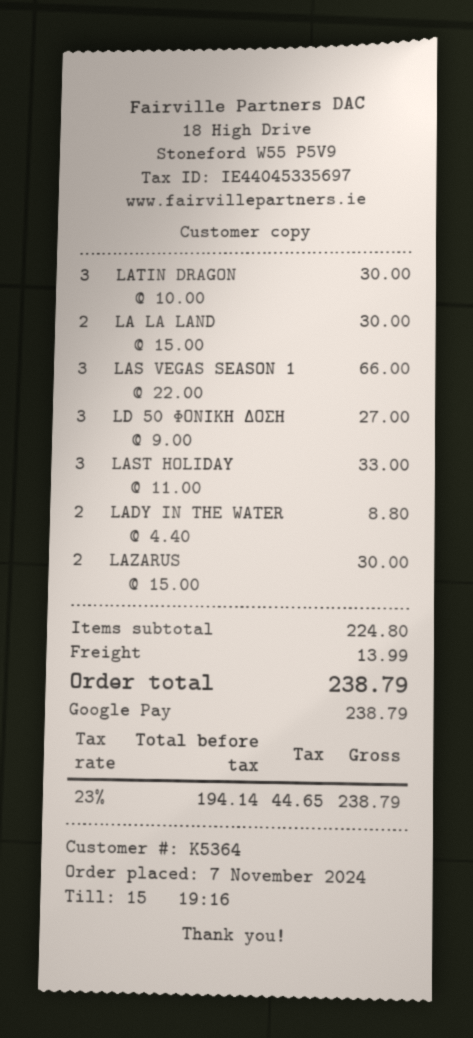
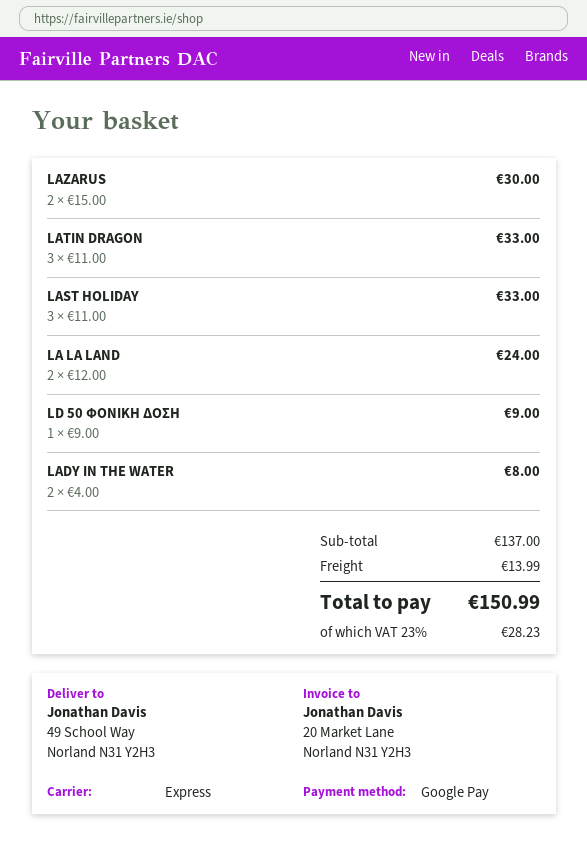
LATIN DRAGON: 3 x 10.00 = 30.00 -> 3 x 11.00 = 33.00
LA LA LAND: 2 x 15.00 = 30.00 -> 2 x 12.00 = 24.00
LAS VEGAS SEASON 1: 3 x 22.00 = 66.00 -> none
LD 50 ΦΟΝΙΚΗ ΔΟΣΗ: 3 x 9.00 = 27.00 -> 1 x 9.00 = 9.00
LADY IN THE WATER: 2 x 4.40 = 8.80 -> 2 x 4.00 = 8.00
subtotal: 224.80 -> 137.00
tax: 23% = 44.65 -> 23% = 28.23
total: 238.79 -> 150.99

